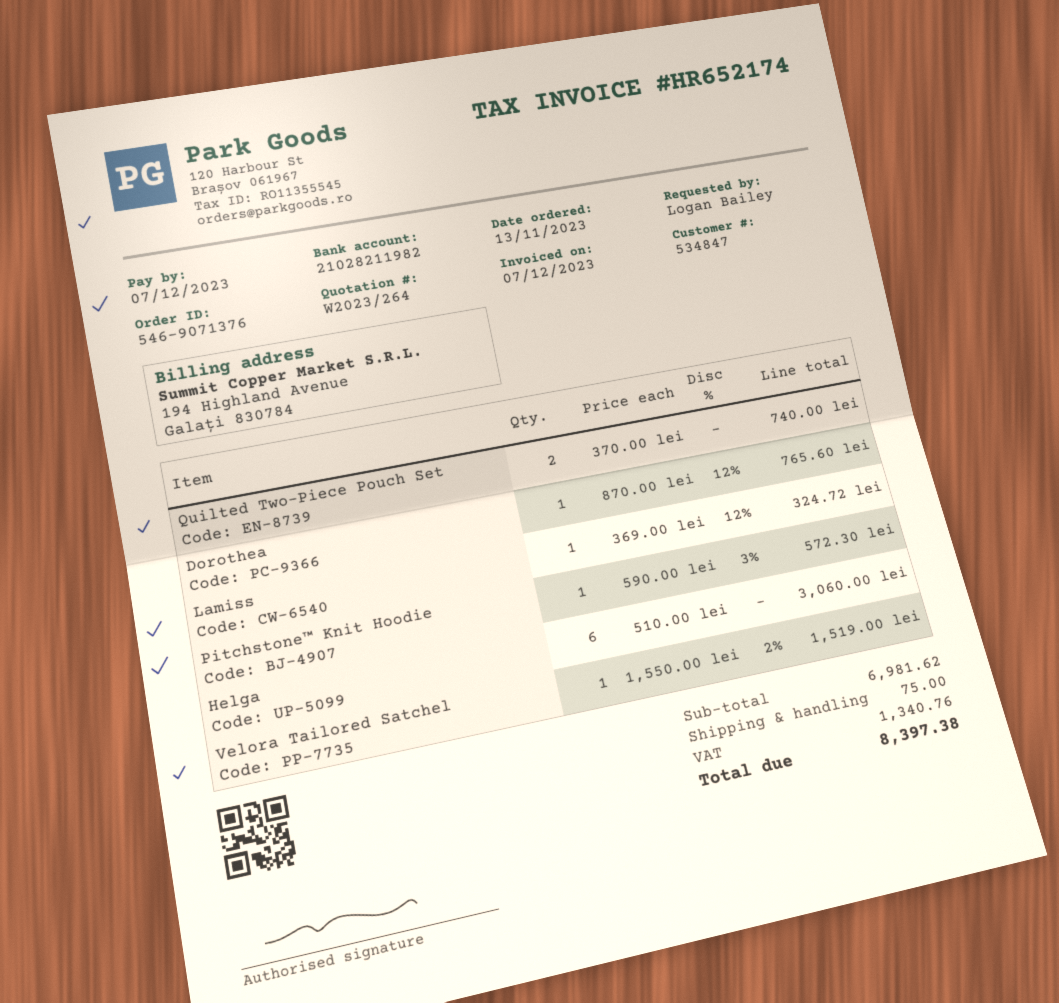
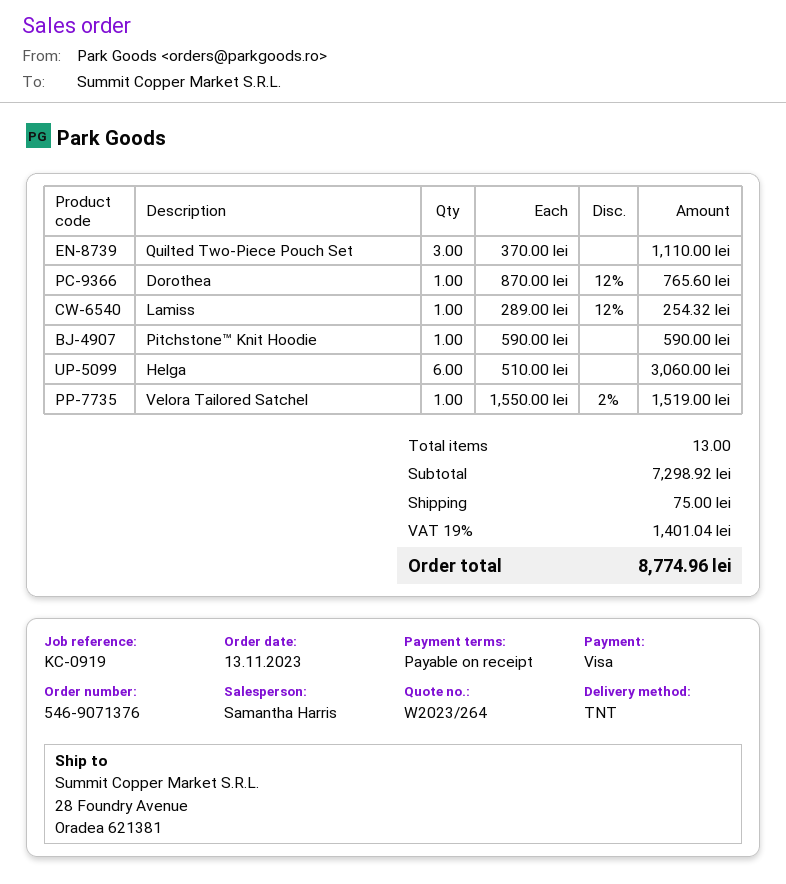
Quilted Two-Piece Pouch Set: 2 x 370.00 = 740.00 -> 3 x 370.00 = 1110.00
Lamiss: 1 x 369.00 - 12% = 324.72 -> 1 x 289.00 - 12% = 254.32
Pitchstone™ Knit Hoodie: 1 x 590.00 - 3% = 572.30 -> 1 x 590.00 = 590.00
subtotal: 6981.62 -> 7298.92
tax: 1340.76 -> 1401.04
total: 8397.38 -> 8774.96

